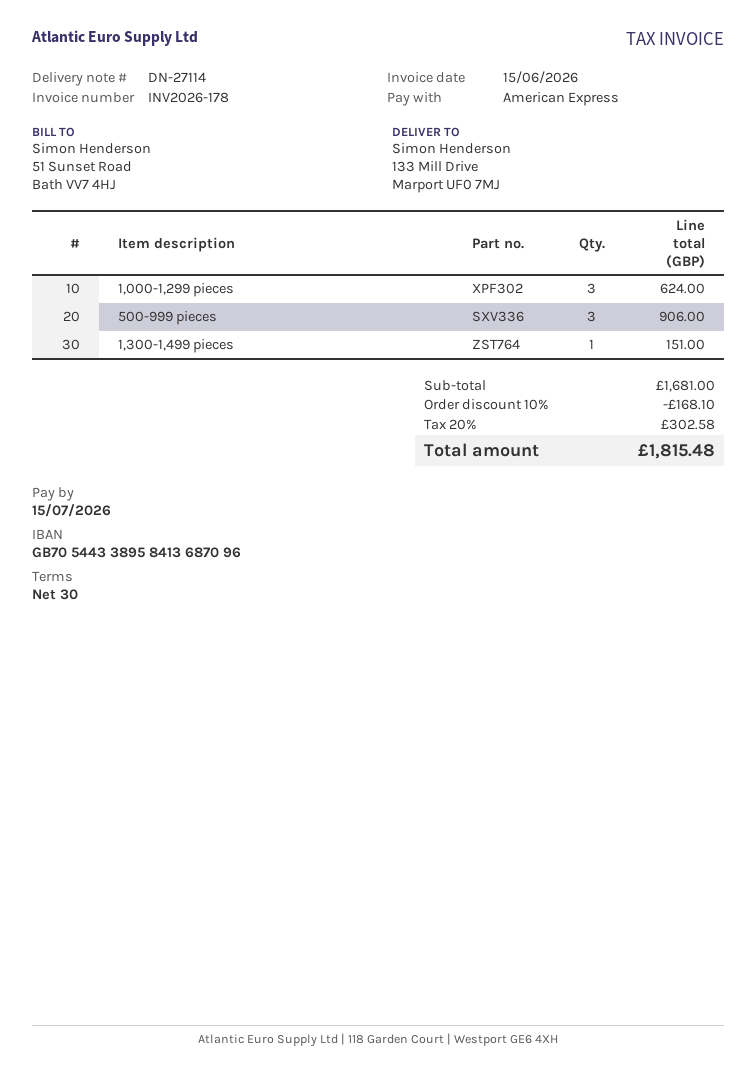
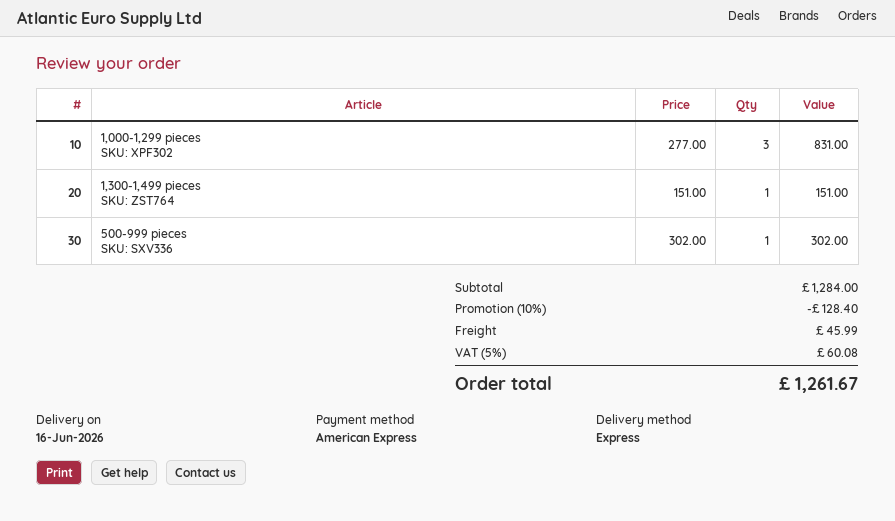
1,000-1,299 pieces: 3 for 624.00 -> 3 for 831.00
500-999 pieces: 3 for 906.00 -> 1 for 302.00
subtotal: 1681.00 -> 1284.00
discount: 10% = 168.10 -> 10% = 128.40
shipping: none -> 45.99
tax: 20% = 302.58 -> 5% = 60.08
total: 1815.48 -> 1261.67

